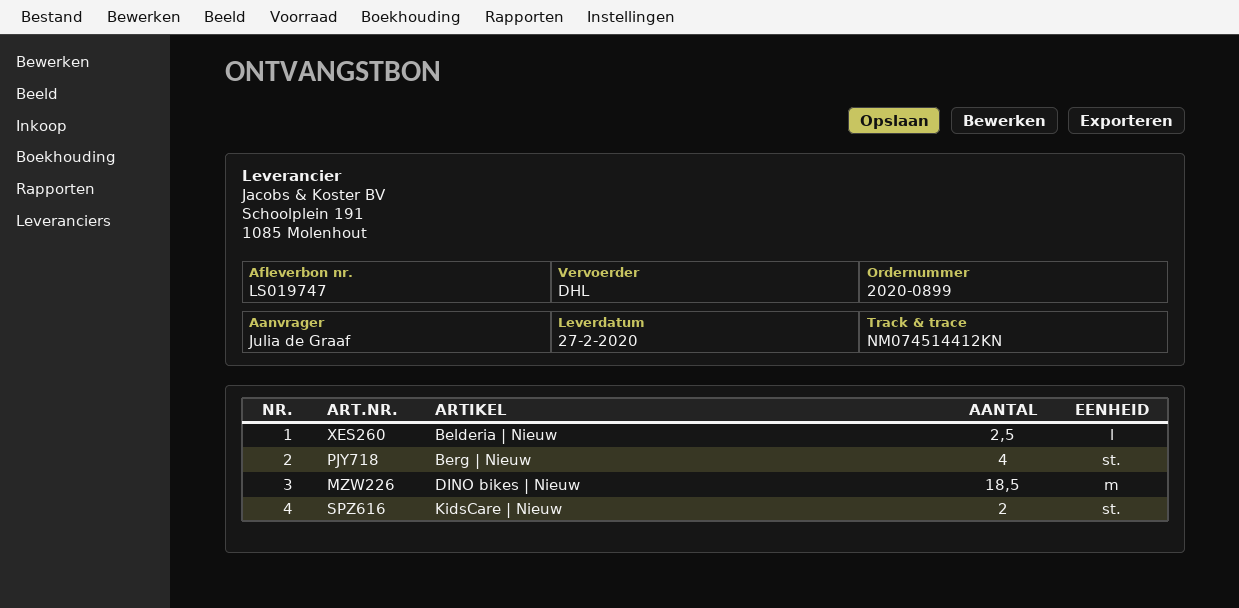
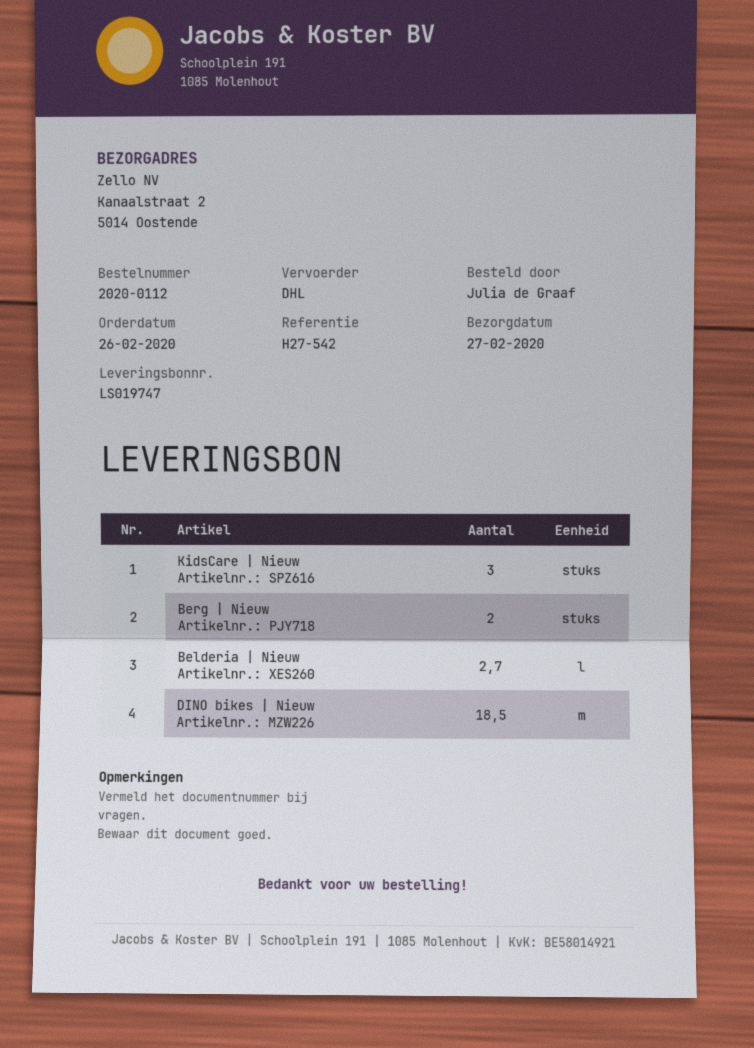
order number: 2020-0899 -> 2020-0112
Belderia | Nieuw: 2.5 -> 2.7
Berg | Nieuw: 4 -> 2
KidsCare | Nieuw: 2 -> 3

